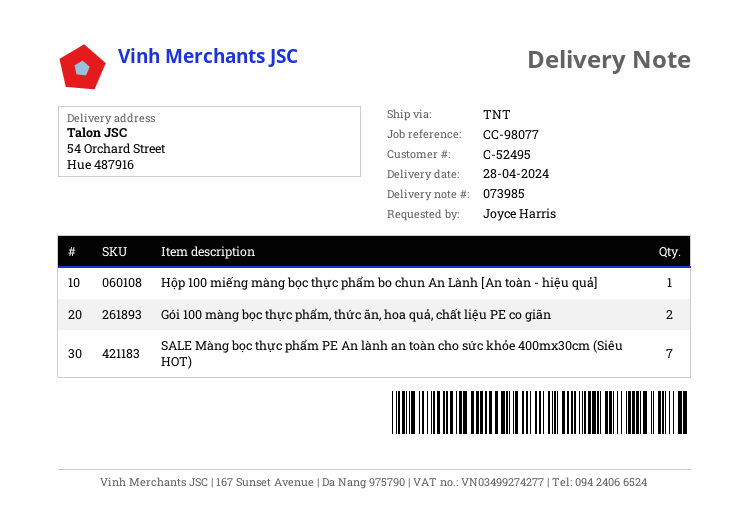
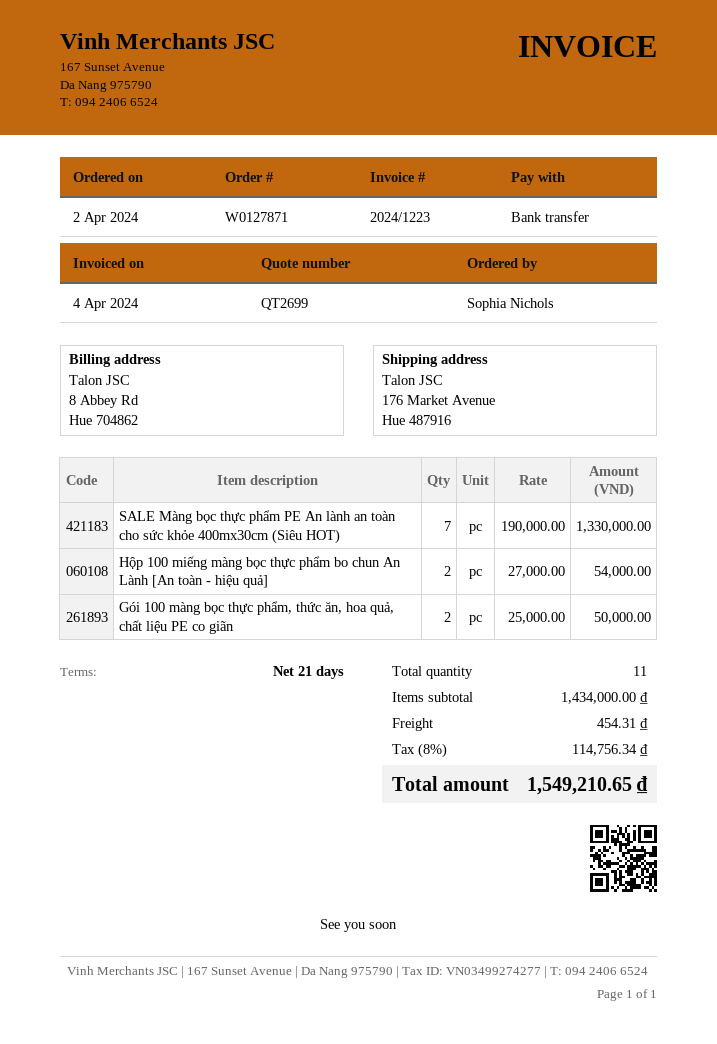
ordered by: Joyce Harris -> Sophia Nichols
ship to: 54 Orchard Street, Hue 487916 -> 176 Market Avenue, Hue 487916
Hộp 100 miếng màng bọc thực phẩm bo chun An Lành [An toàn - hiệu quả]: 1 -> 2

